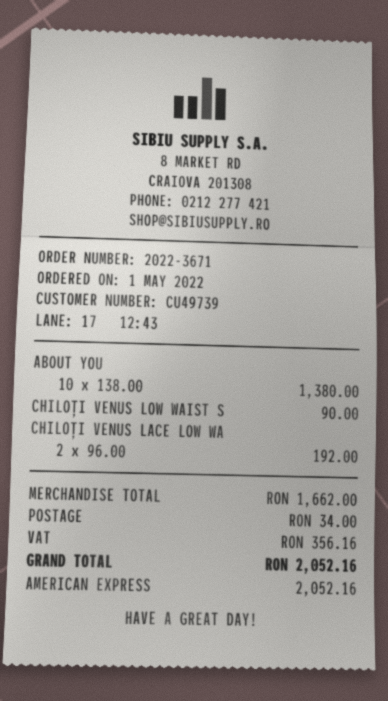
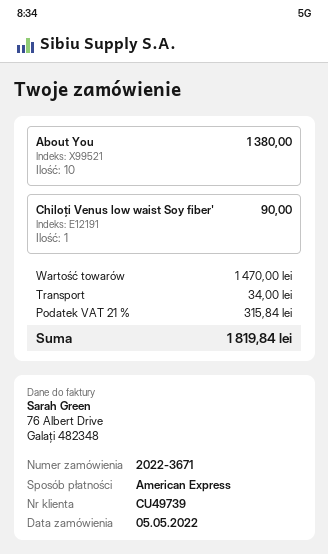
order date: 2022-05-01 -> 2022-05-05
CHILOȚI VENUS LACE LOW WA: 2 for 192.00 -> none
subtotal: 1662.00 -> 1470.00
tax: 356.16 -> 315.84
total: 2052.16 -> 1819.84

